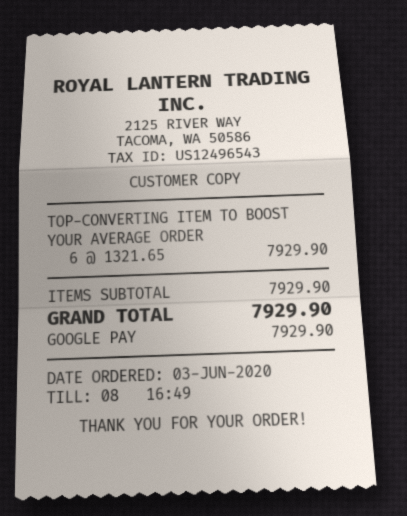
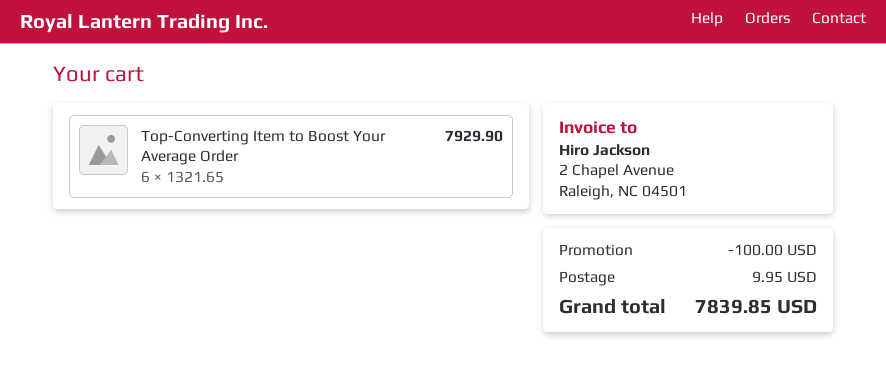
discount: none -> 100.00
shipping: none -> 9.95
total: 7929.90 -> 7839.85

